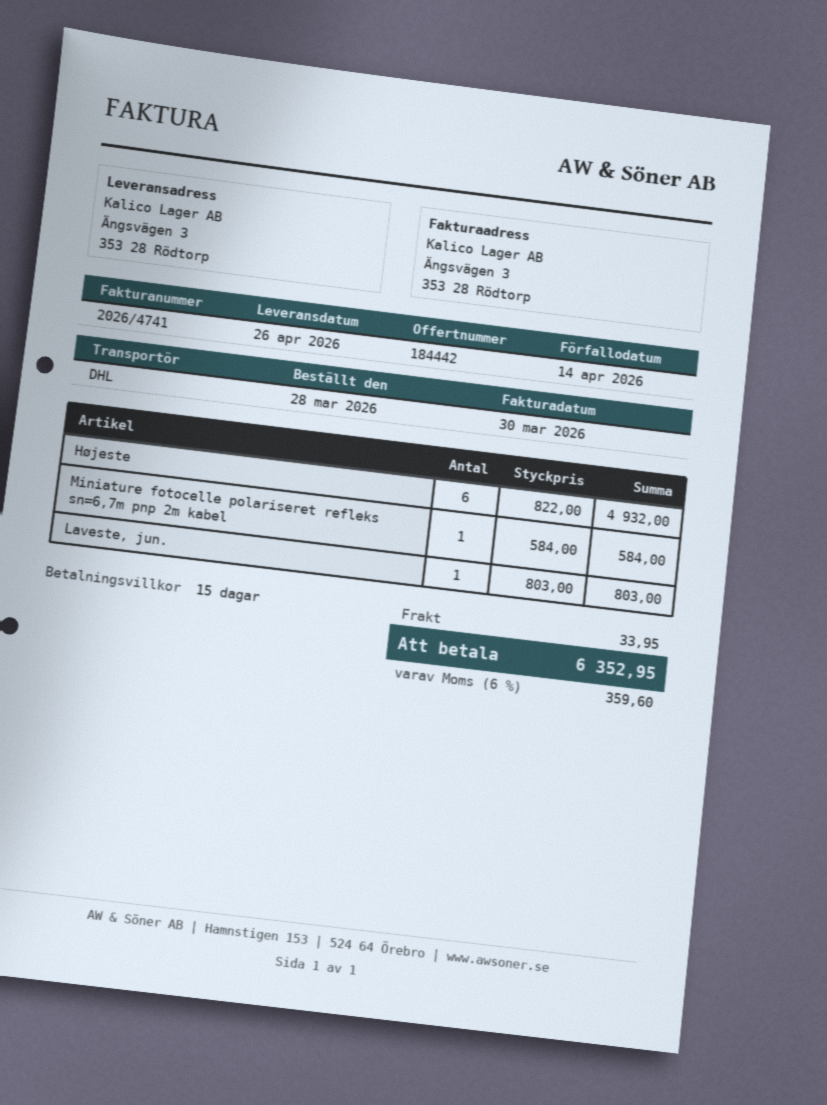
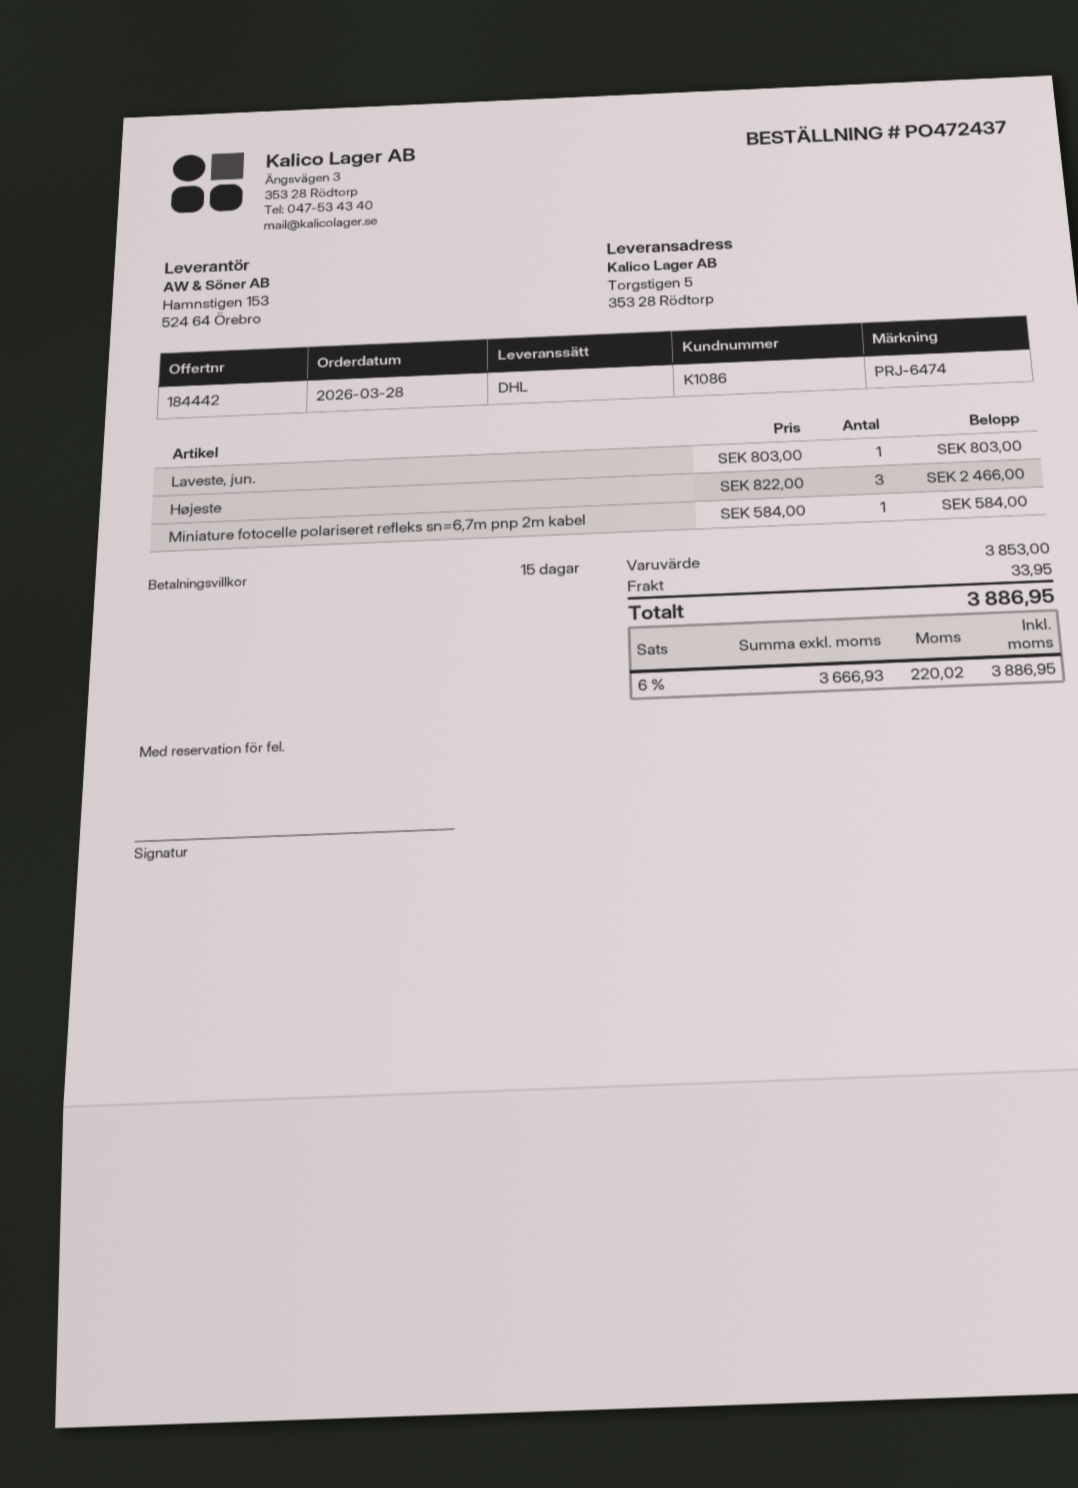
ship to: Ängsvägen 3, 353 28 Rödtorp -> Torgstigen 5, 353 28 Rödtorp
Højeste: 6 x 822.00 = 4932.00 -> 3 x 822.00 = 2466.00
tax: 6% = 359.60 -> 6% = 220.02
total: 6352.95 -> 3886.95

